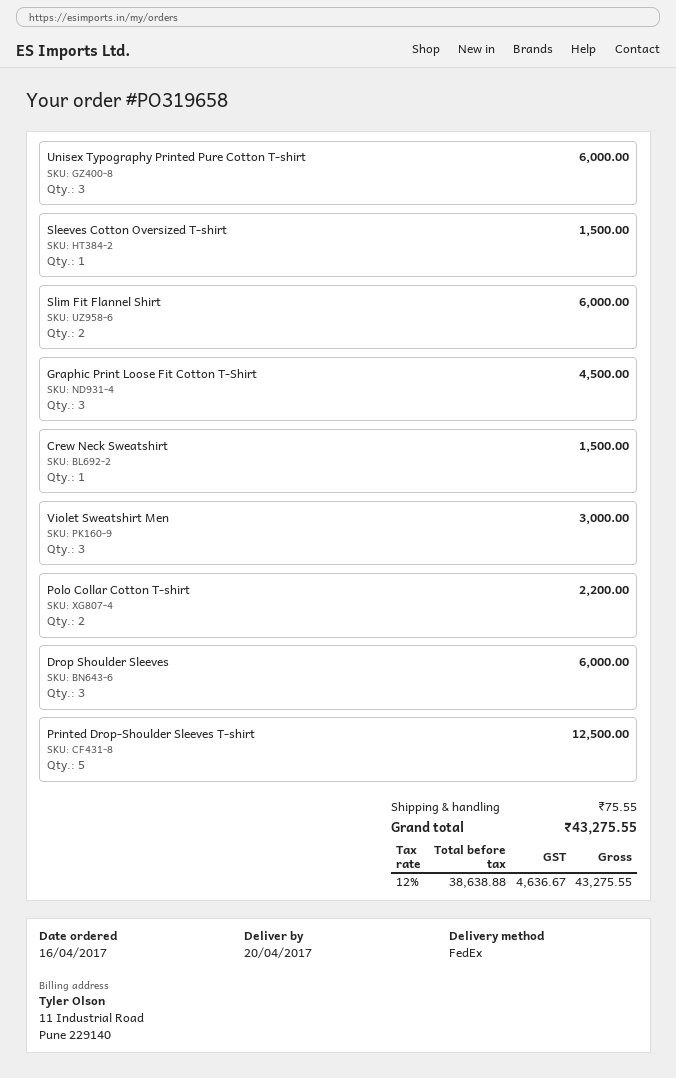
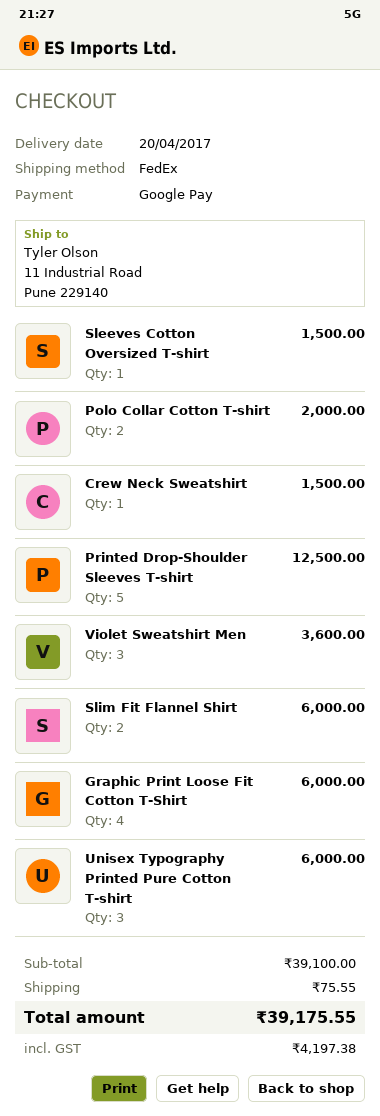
Graphic Print Loose Fit Cotton T-Shirt: 3 for 4500.00 -> 4 for 6000.00
Violet Sweatshirt Men: 3 for 3000.00 -> 3 for 3600.00
Polo Collar Cotton T-shirt: 2 for 2200.00 -> 2 for 2000.00
Drop Shoulder Sleeves: 3 for 6000.00 -> none
tax: 4636.67 -> 4197.38
total: 43275.55 -> 39175.55

